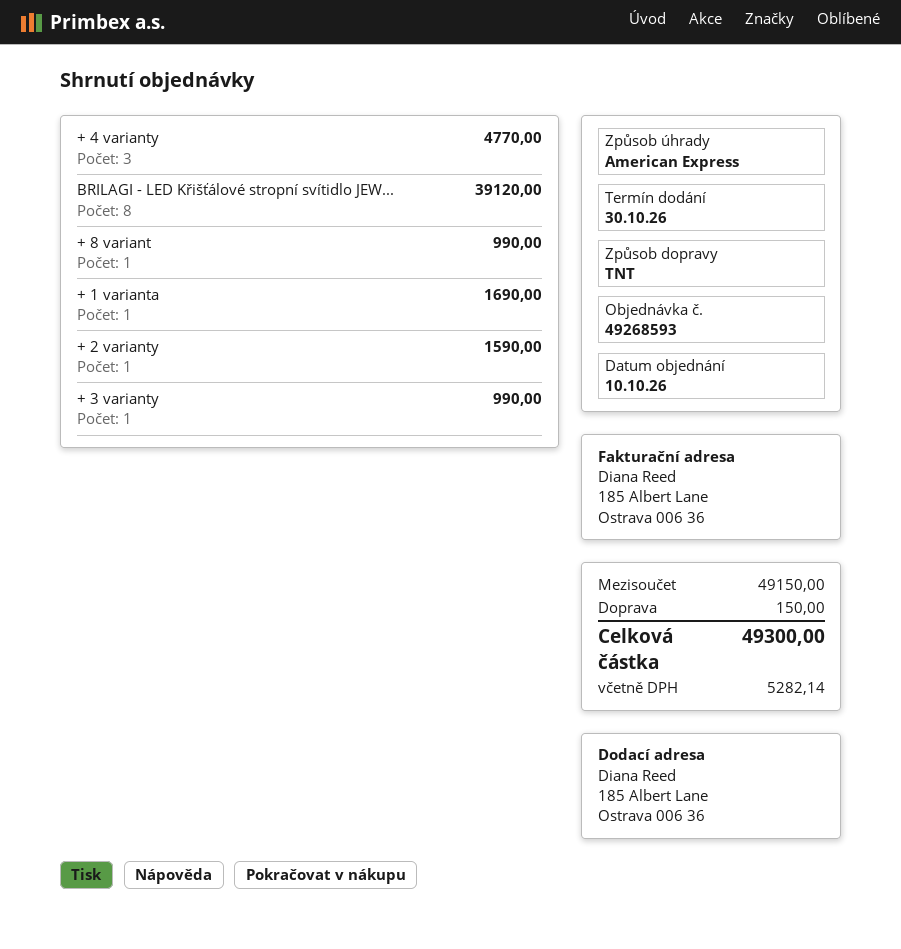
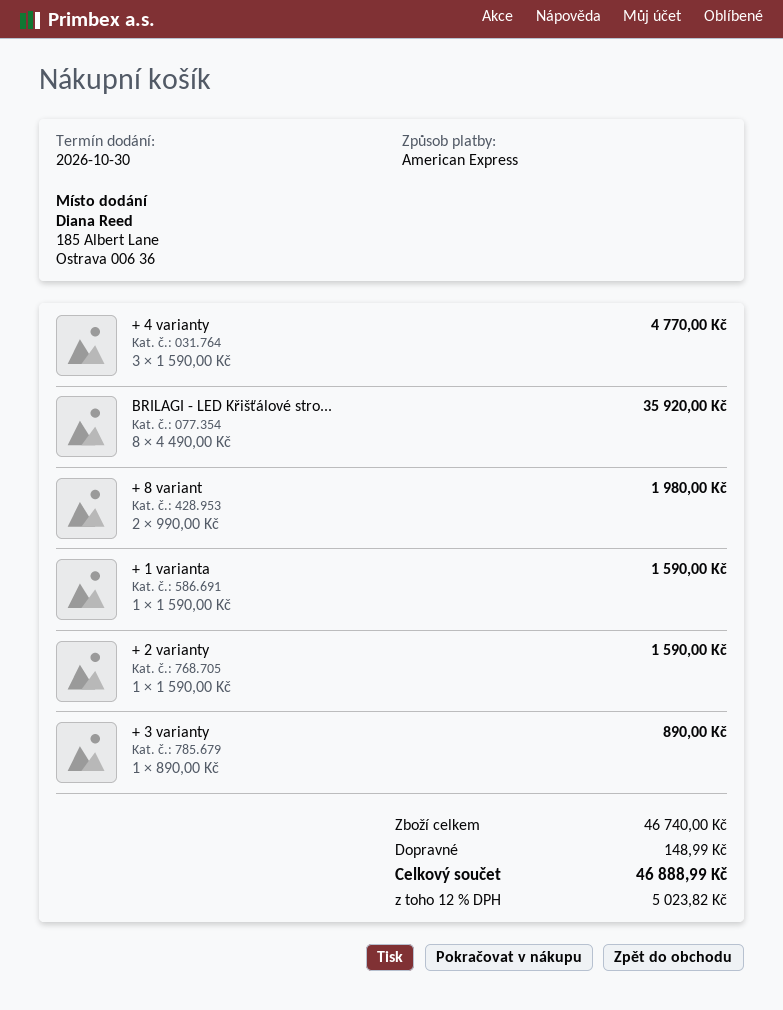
BRILAGI - LED Křišťálové stropní svítidlo JEW...: 8 for 39120.00 -> 8 for 35920.00
+ 8 variant: 1 for 990.00 -> 2 for 1980.00
+ 1 varianta: 1 for 1690.00 -> 1 for 1590.00
+ 3 varianty: 1 for 990.00 -> 1 for 890.00
subtotal: 49150.00 -> 46740.00
shipping: 150.00 -> 148.99
tax: 5282.14 -> 5023.82
total: 49300.00 -> 46888.99

